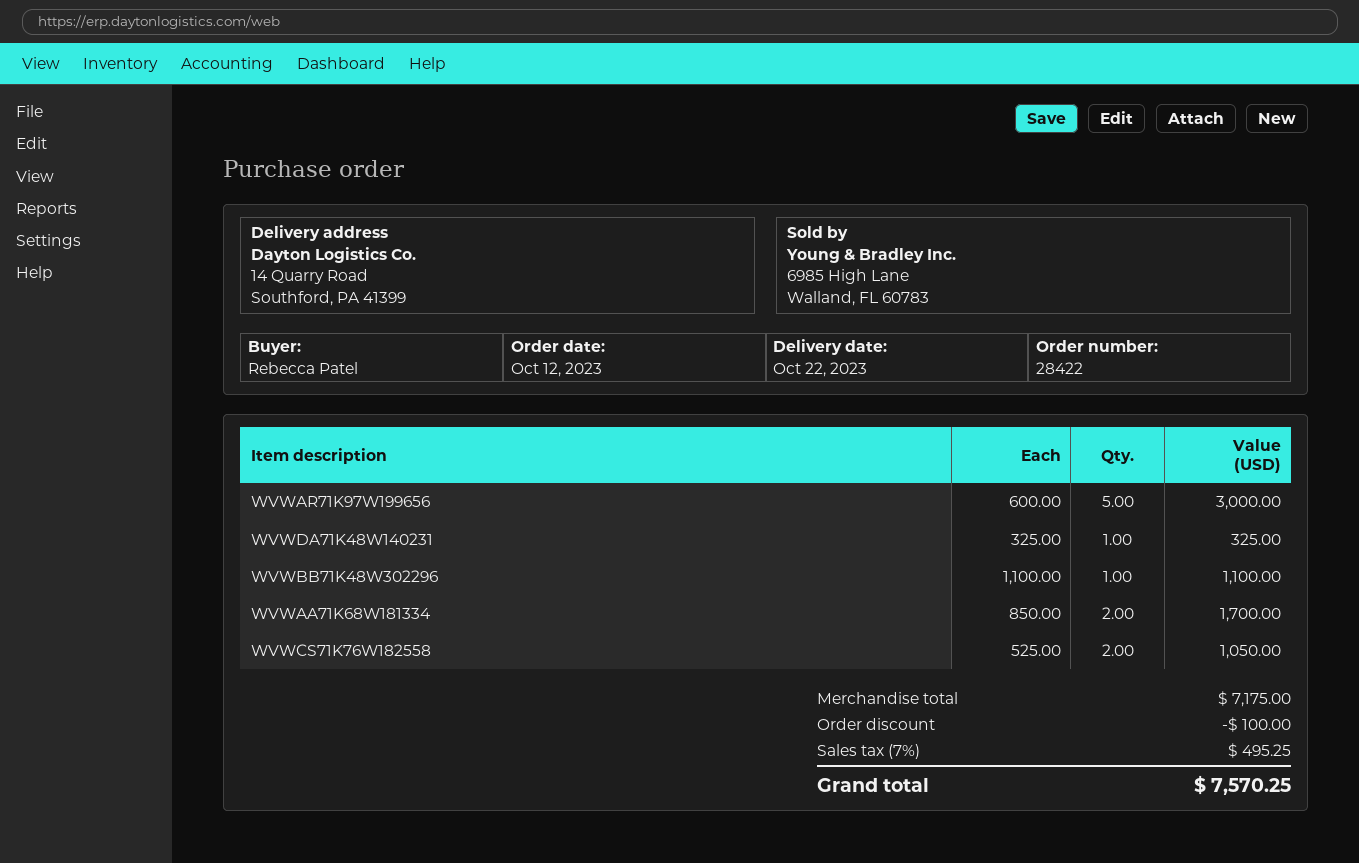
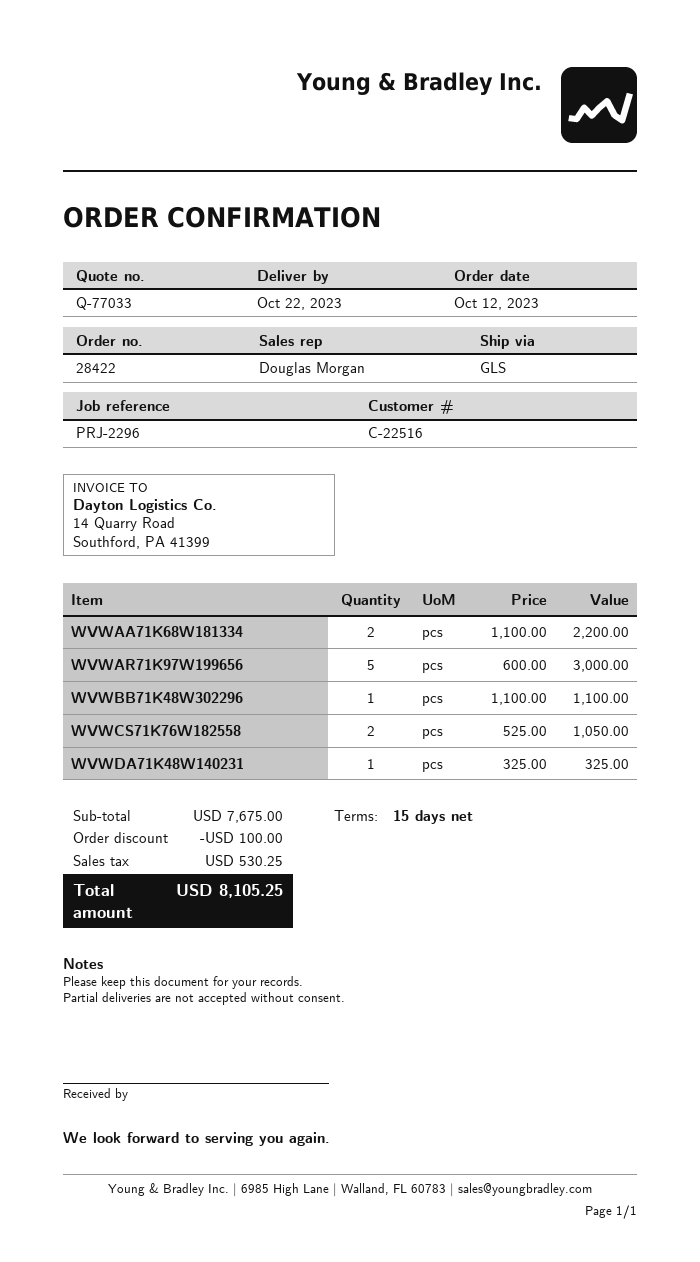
WVWAA71K68W181334: 2 x 850.00 = 1700.00 -> 2 x 1100.00 = 2200.00
subtotal: 7175.00 -> 7675.00
tax: 495.25 -> 530.25
total: 7570.25 -> 8105.25

